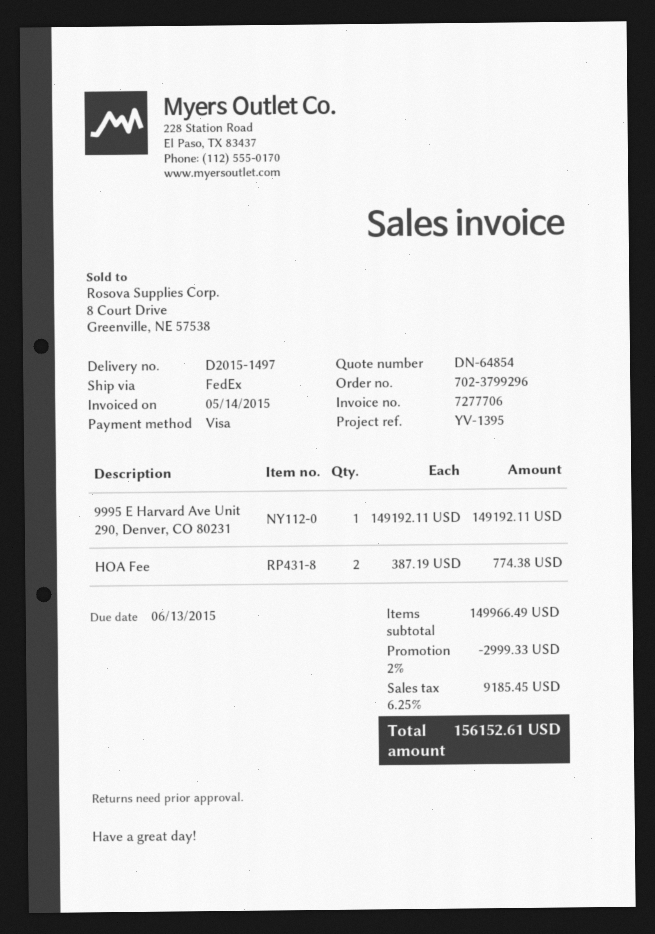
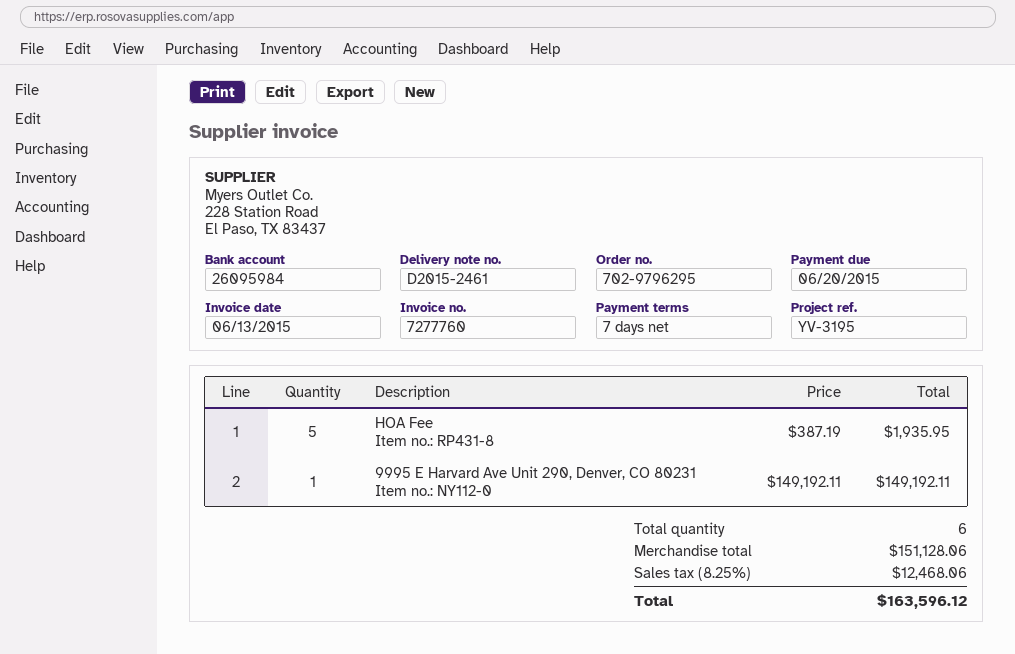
order number: 702-3799296 -> 702-9796295
delivery note number: D2015-1497 -> D2015-2461
invoice number: 7277706 -> 7277760
invoice date: 2015-05-14 -> 2015-06-13
due date: 2015-06-13 -> 2015-06-20
reference: YV-1395 -> YV-3195
HOA Fee: 2 x 387.19 = 774.38 -> 5 x 387.19 = 1935.95
subtotal: 149966.49 -> 151128.06
discount: 2% = 2999.33 -> none
tax: 6.25% = 9185.45 -> 8.25% = 12468.06
total: 156152.61 -> 163596.12

